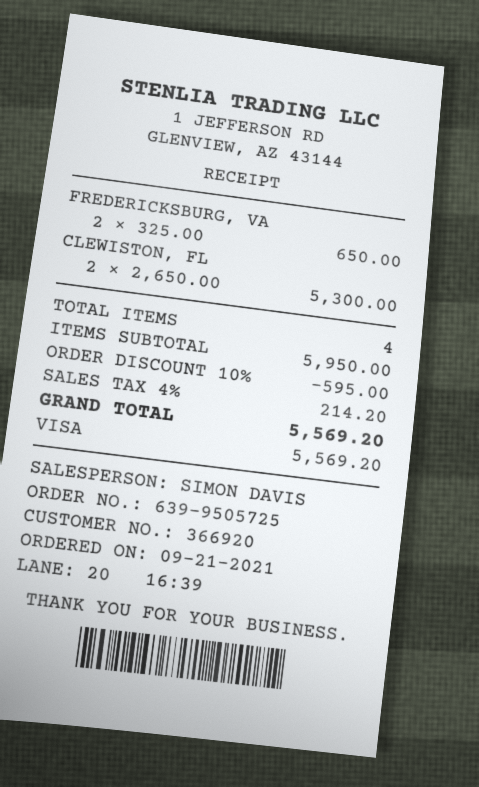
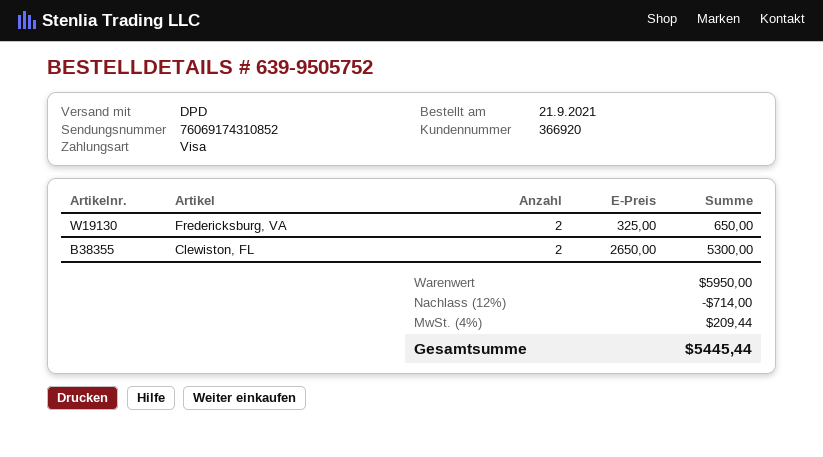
order number: 639-9505725 -> 639-9505752
discount: 10% = 595.00 -> 12% = 714.00
tax: 4% = 214.20 -> 4% = 209.44
total: 5569.20 -> 5445.44

